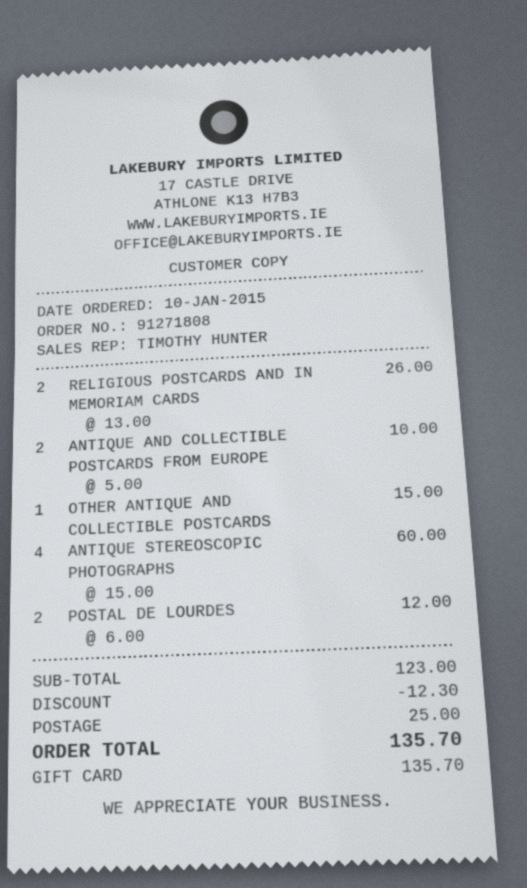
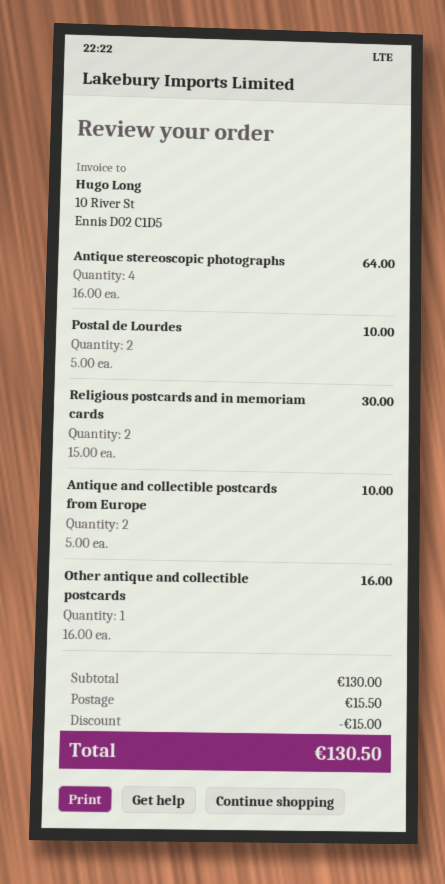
RELIGIOUS POSTCARDS AND IN MEMORIAM CARDS: 2 x 13.00 = 26.00 -> 2 x 15.00 = 30.00
OTHER ANTIQUE AND COLLECTIBLE POSTCARDS: 1 x 15.00 = 15.00 -> 1 x 16.00 = 16.00
ANTIQUE STEREOSCOPIC PHOTOGRAPHS: 4 x 15.00 = 60.00 -> 4 x 16.00 = 64.00
POSTAL DE LOURDES: 2 x 6.00 = 12.00 -> 2 x 5.00 = 10.00
subtotal: 123.00 -> 130.00
discount: 12.30 -> 15.00
shipping: 25.00 -> 15.50
total: 135.70 -> 130.50

